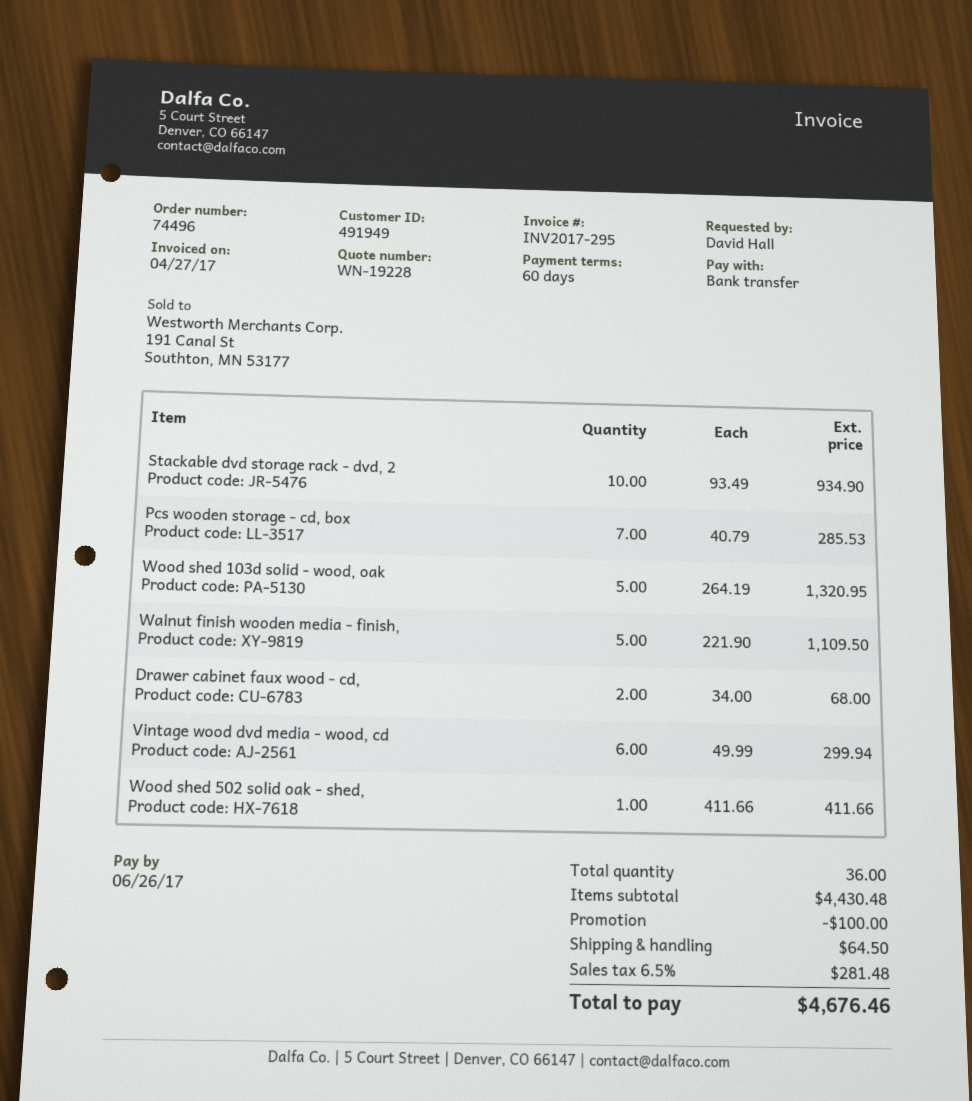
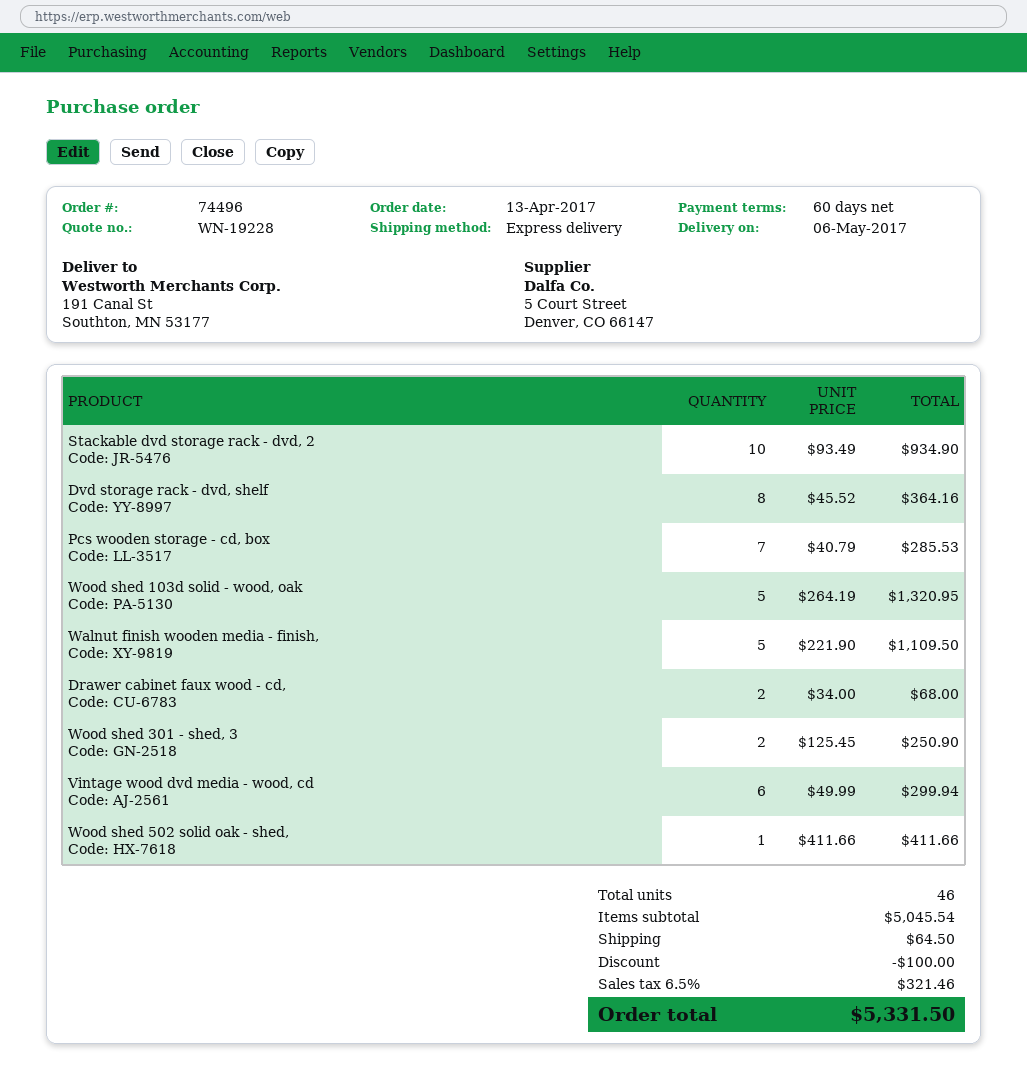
Dvd storage rack - dvd, shelf: none -> 8 x 45.52 = 364.16
Wood shed 301 - shed, 3: none -> 2 x 125.45 = 250.90
total quantity: 36 -> 46
subtotal: 4430.48 -> 5045.54
tax: 6.5% = 281.48 -> 6.5% = 321.46
total: 4676.46 -> 5331.50

